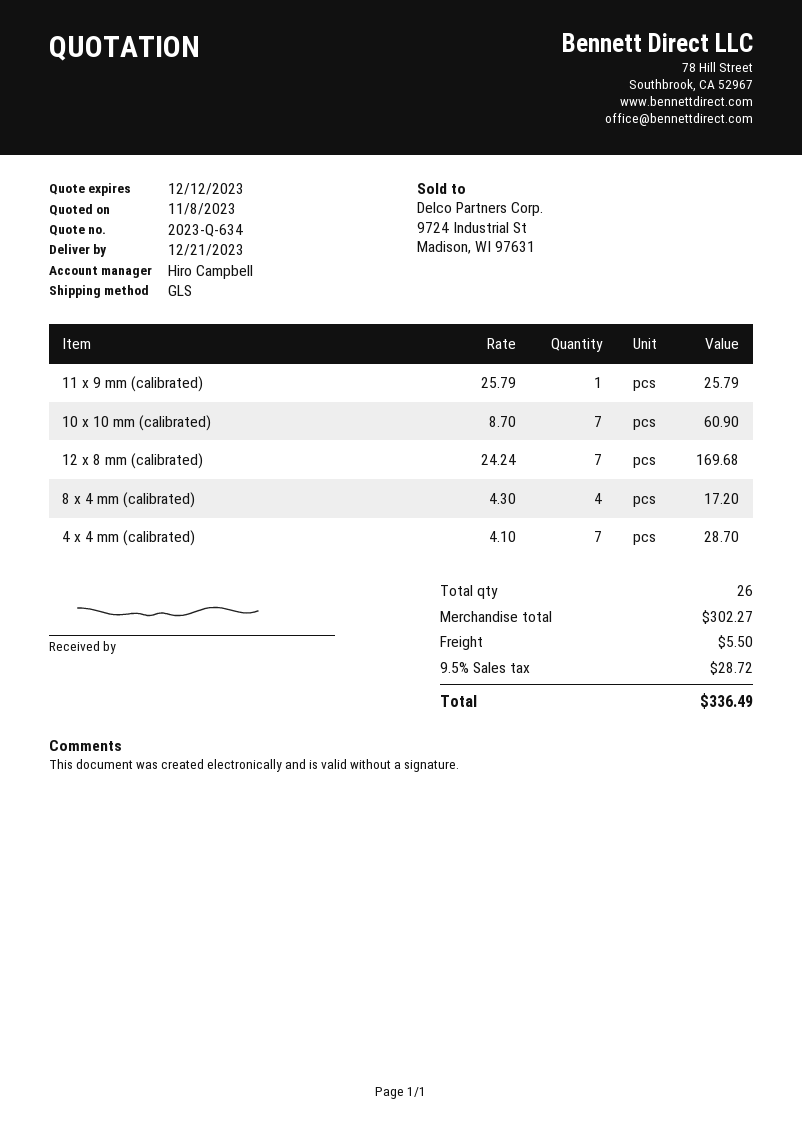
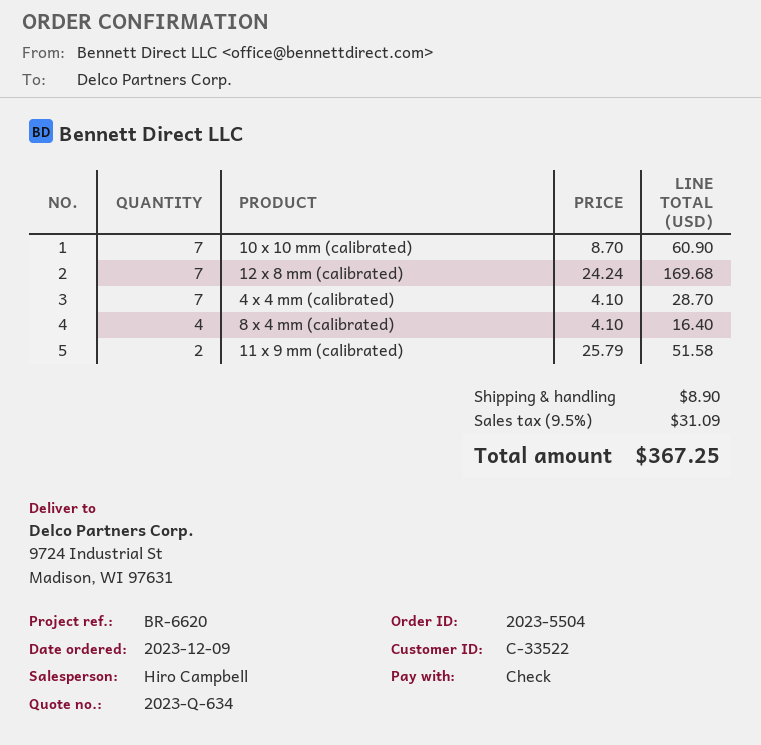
11 x 9 mm (calibrated): 1 x 25.79 = 25.79 -> 2 x 25.79 = 51.58
8 x 4 mm (calibrated): 4 x 4.30 = 17.20 -> 4 x 4.10 = 16.40
shipping: 5.50 -> 8.90
tax: 9.5% = 28.72 -> 9.5% = 31.09
total: 336.49 -> 367.25

